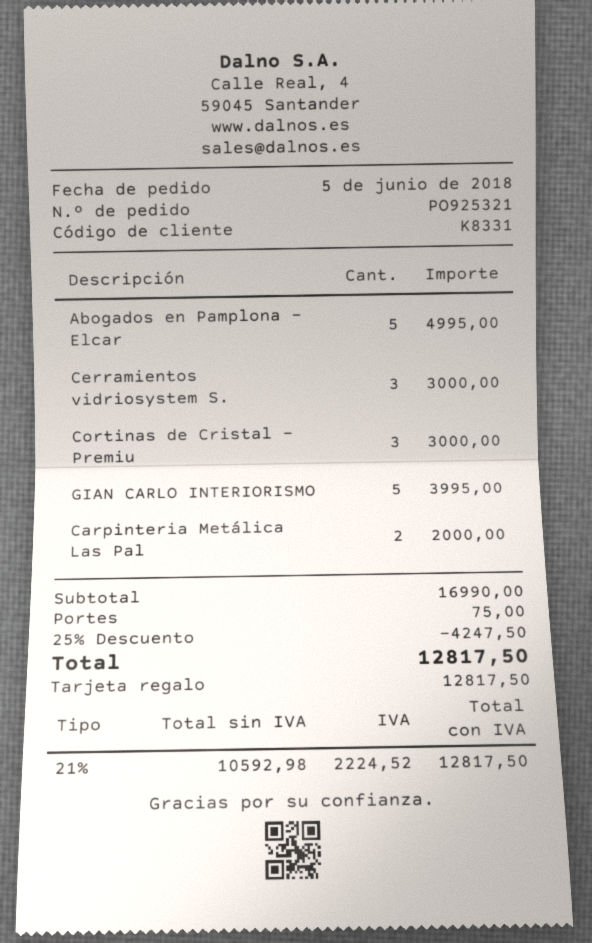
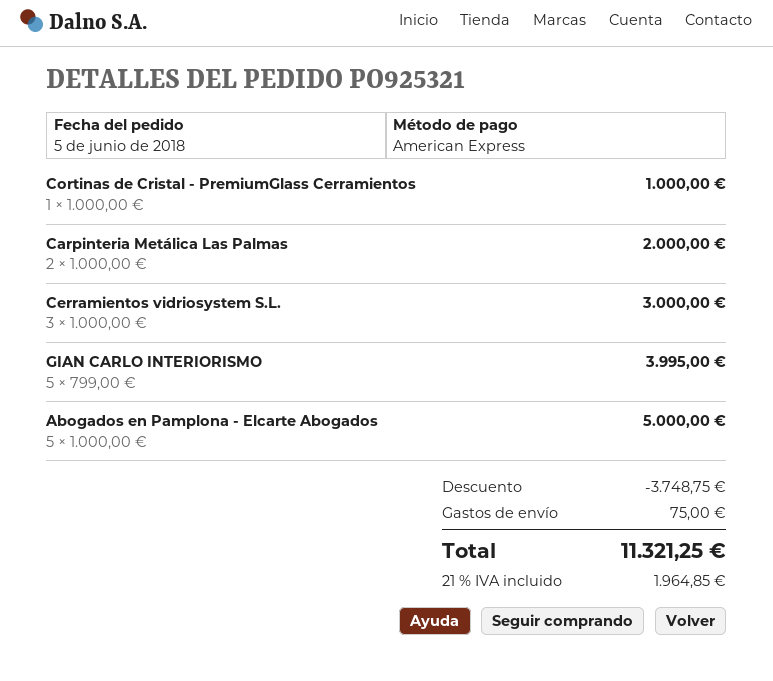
payment method: gift card -> American Express
Abogados en Pamplona - Elcar: 5 for 4995.00 -> 5 for 5000.00
Cortinas de Cristal - Premiu: 3 for 3000.00 -> 1 for 1000.00
discount: 4247.50 -> 3748.75
tax: 21% = 2224.52 -> 21% = 1964.85
total: 12817.50 -> 11321.25

